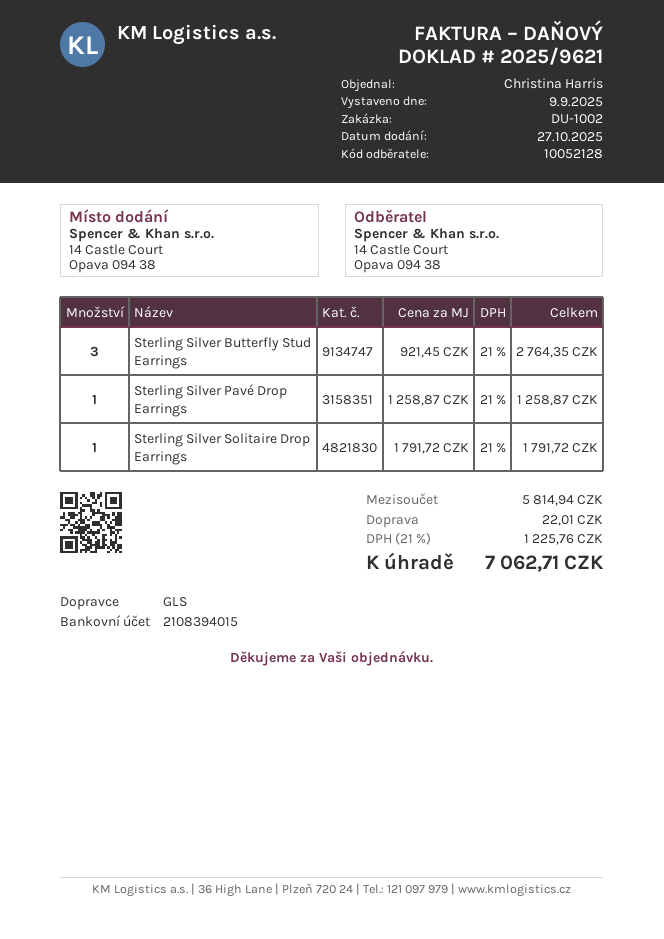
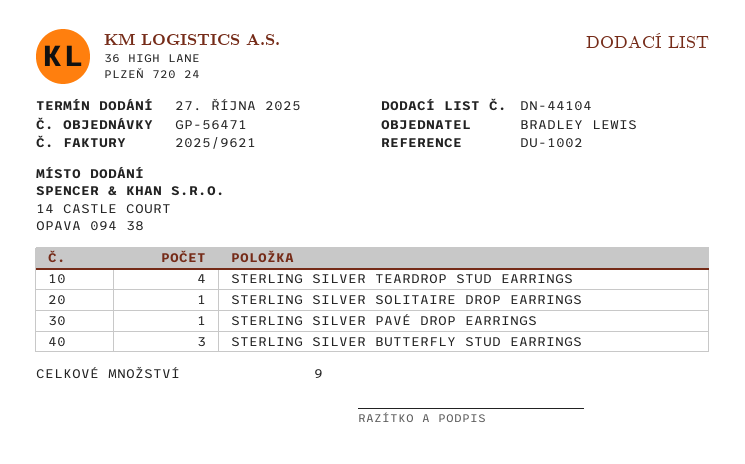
ordered by: Christina Harris -> BRADLEY LEWIS
STERLING SILVER TEARDROP STUD EARRINGS: none -> 4

